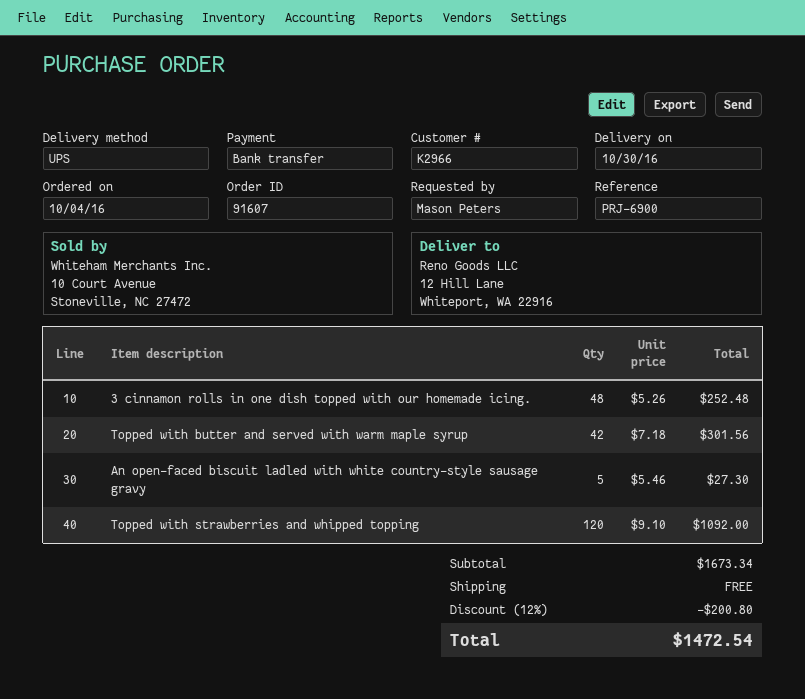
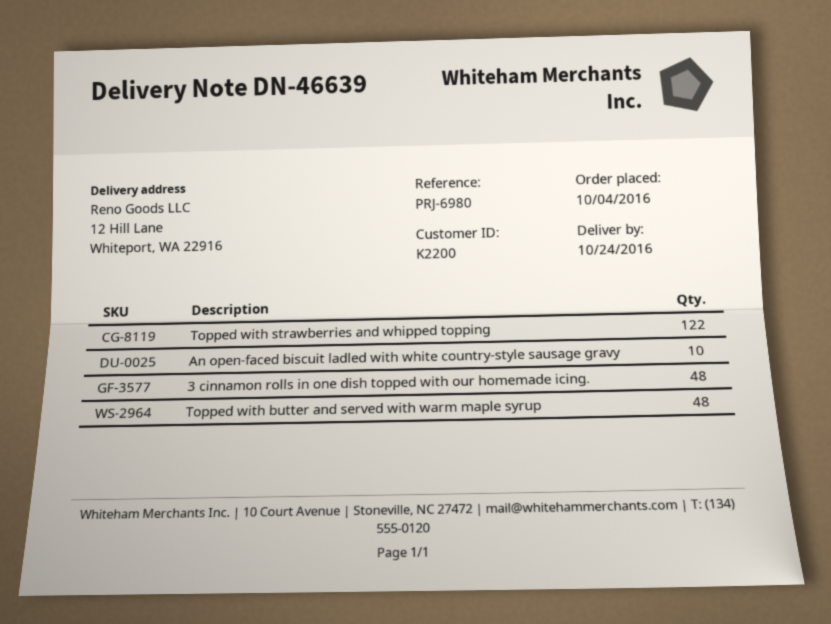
delivery date: 2016-10-30 -> 2016-10-24
customer number: K2966 -> K2200
reference: PRJ-6900 -> PRJ-6980
Topped with butter and served with warm maple syrup: 42 -> 48
An open-faced biscuit ladled with white country-style sausage gravy: 5 -> 10
Topped with strawberries and whipped topping: 120 -> 122

